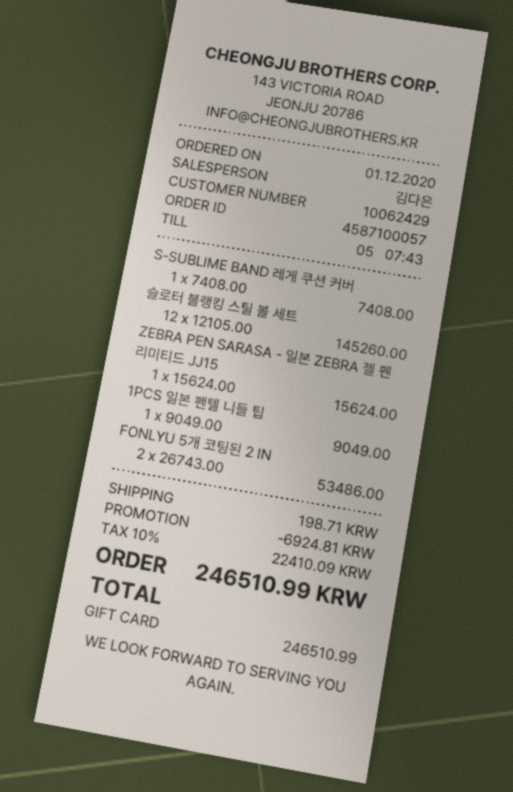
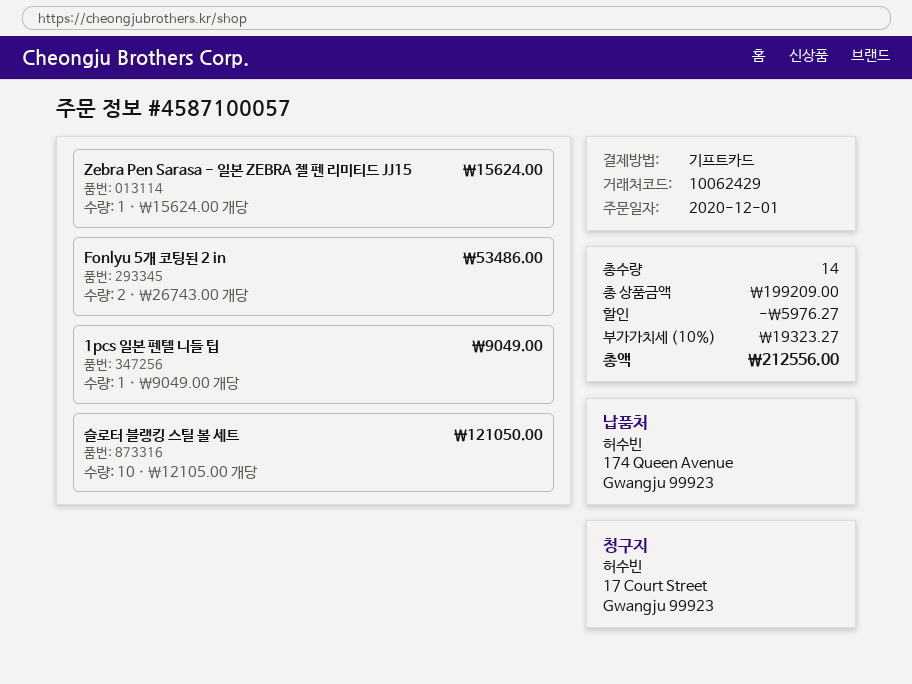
S-SUBLIME BAND 레게 쿠션 커버: 1 x 7408.00 = 7408.00 -> none
슬로터 블랭킹 스틸 볼 세트: 12 x 12105.00 = 145260.00 -> 10 x 12105.00 = 121050.00
discount: 6924.81 -> 5976.27
shipping: 198.71 -> none
tax: 10% = 22410.09 -> 10% = 19323.27
total: 246510.99 -> 212556.00

